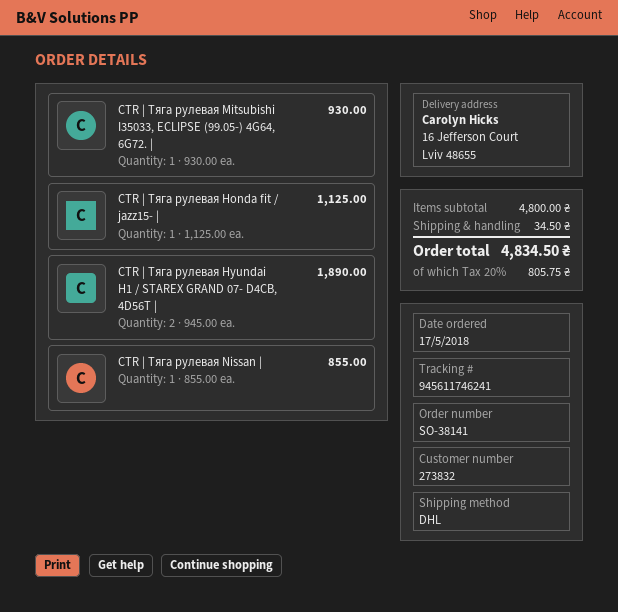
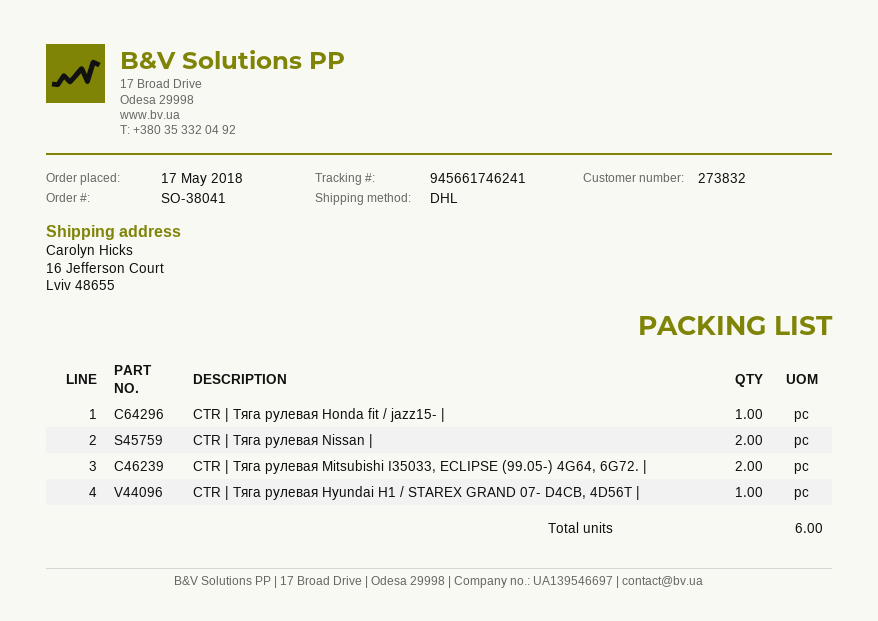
order number: SO-38141 -> SO-38041
tracking number: 945611746241 -> 945661746241
CTR | Тяга рулевая Mitsubishi I35033, ECLIPSE (99.05-) 4G64, 6G72. |: 1 -> 2
CTR | Тяга рулевая Hyundai H1 / STAREX GRAND 07- D4CB, 4D56T |: 2 -> 1
CTR | Тяга рулевая Nissan |: 1 -> 2

